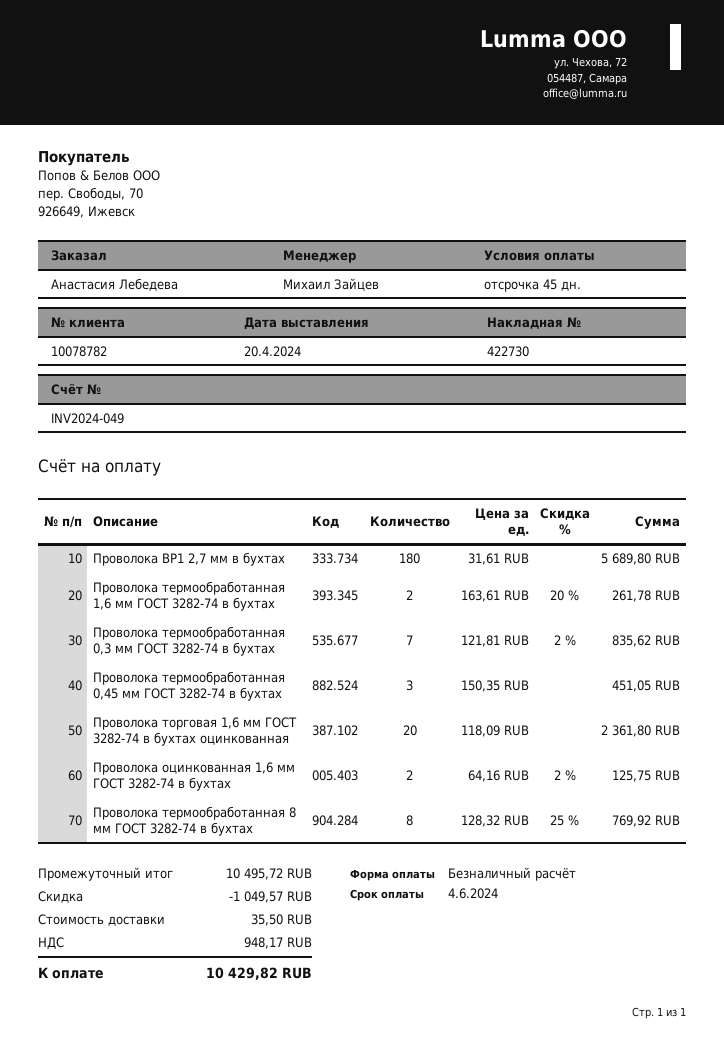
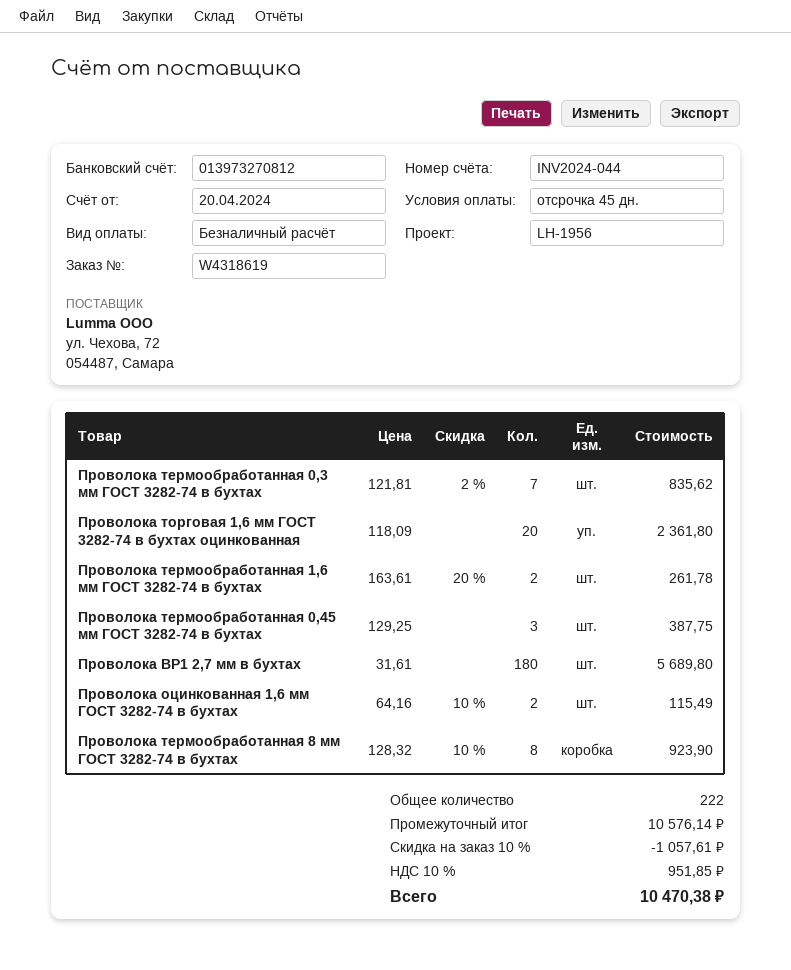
invoice number: INV2024-049 -> INV2024-044
Проволока термообработанная 0,45 мм ГОСТ 3282-74 в бухтах: 3 x 150.35 = 451.05 -> 3 x 129.25 = 387.75
Проволока оцинкованная 1,6 мм ГОСТ 3282-74 в бухтах: 2 x 64.16 - 2% = 125.75 -> 2 x 64.16 - 10% = 115.49
Проволока термообработанная 8 мм ГОСТ 3282-74 в бухтах: 8 x 128.32 - 25% = 769.92 -> 8 x 128.32 - 10% = 923.90
subtotal: 10495.72 -> 10576.14
discount: 1049.57 -> 1057.61
shipping: 35.50 -> none
tax: 948.17 -> 951.85
total: 10429.82 -> 10470.38

